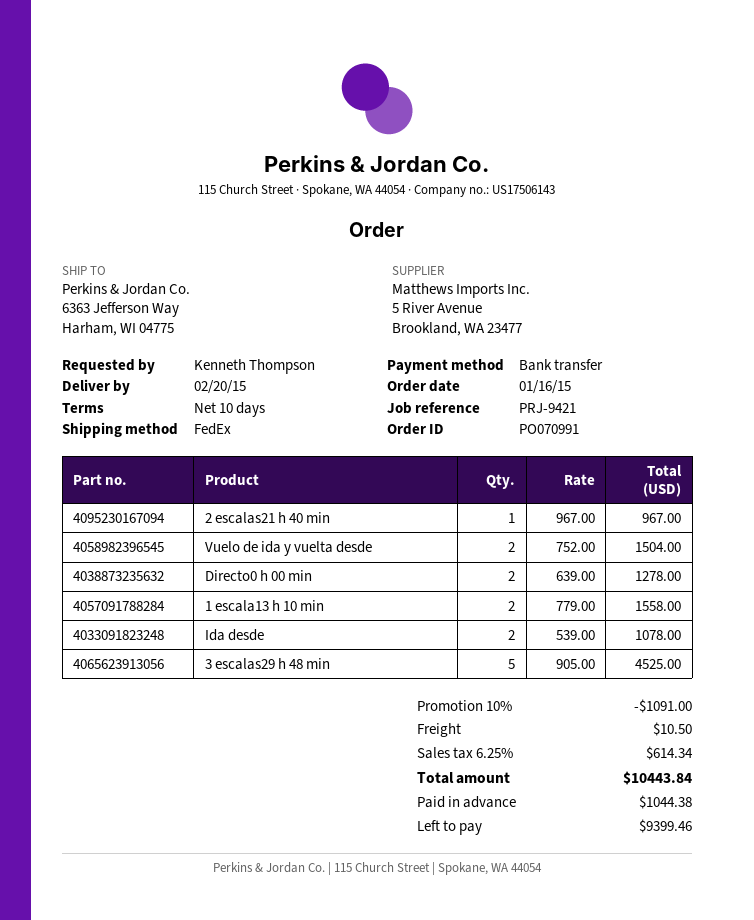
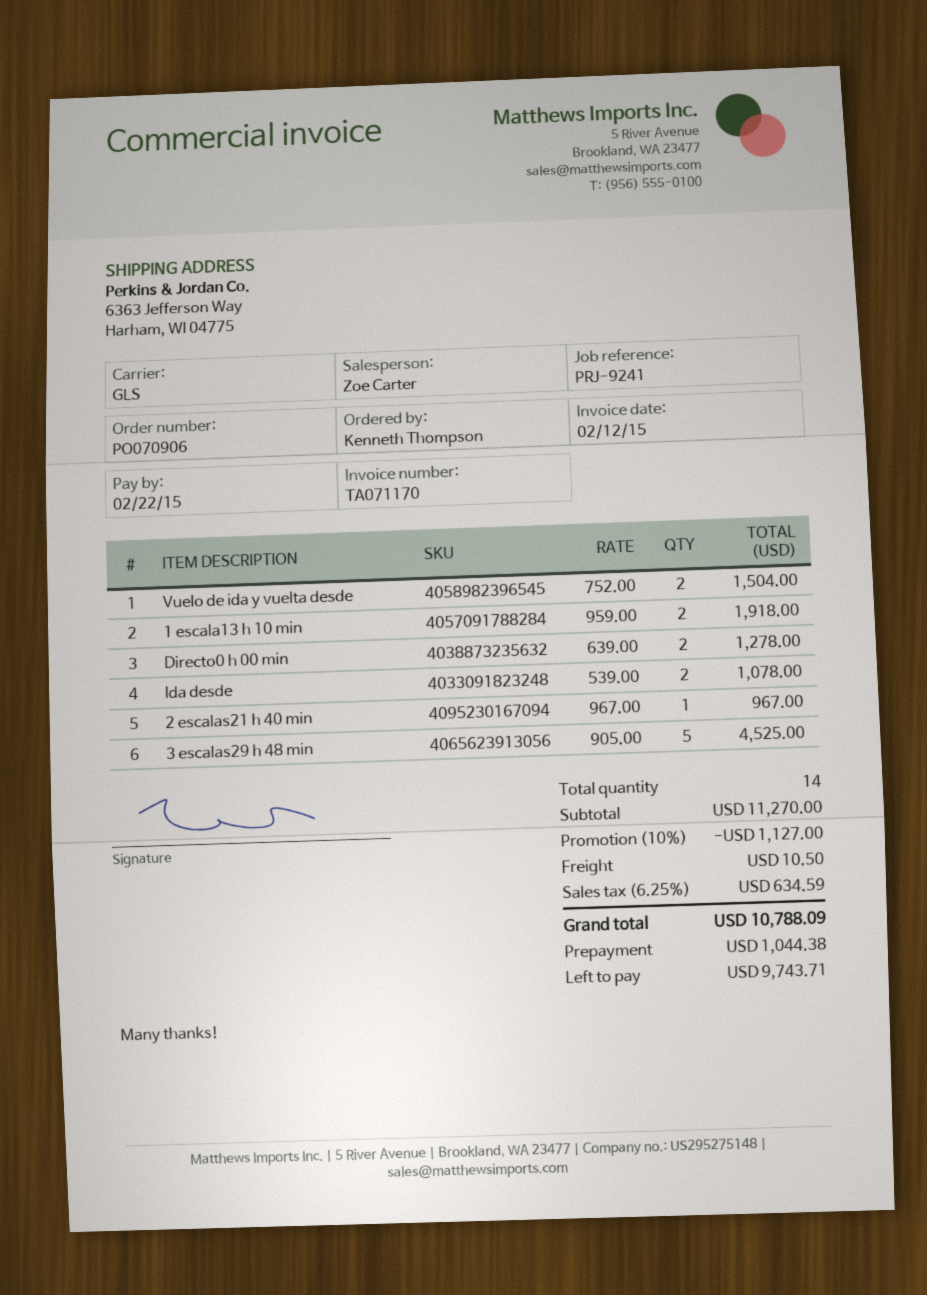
order number: PO070991 -> PO070906
reference: PRJ-9421 -> PRJ-9241
shipping method: FedEx -> GLS
1 escala13 h 10 min: 2 x 779.00 = 1558.00 -> 2 x 959.00 = 1918.00
discount: 10% = 1091.00 -> 10% = 1127.00
tax: 6.25% = 614.34 -> 6.25% = 634.59
total: 10443.84 -> 10788.09
balance: 9399.46 -> 9743.71

